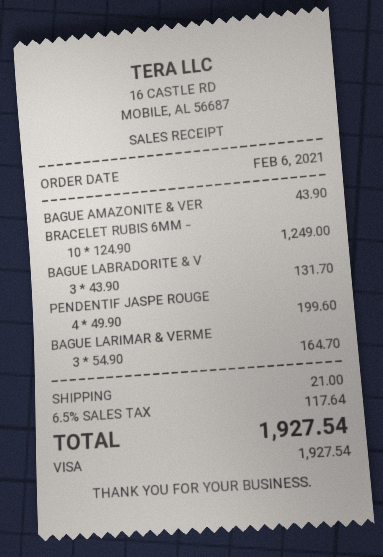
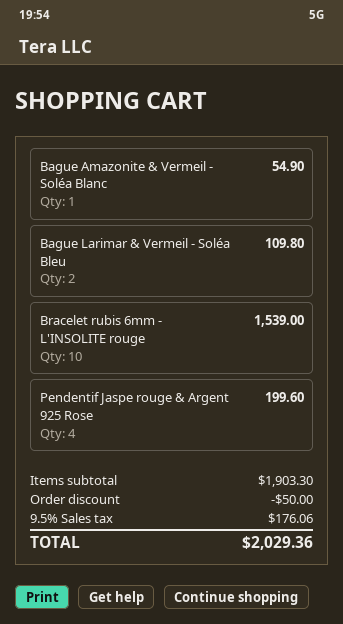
BAGUE AMAZONITE & VER: 1 for 43.90 -> 1 for 54.90
BRACELET RUBIS 6MM -: 10 for 1249.00 -> 10 for 1539.00
BAGUE LABRADORITE & V: 3 for 131.70 -> none
BAGUE LARIMAR & VERME: 3 for 164.70 -> 2 for 109.80
discount: none -> 50.00
shipping: 21.00 -> none
tax: 6.5% = 117.64 -> 9.5% = 176.06
total: 1927.54 -> 2029.36

